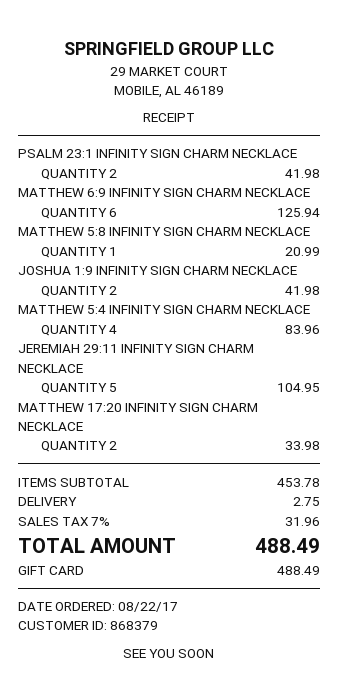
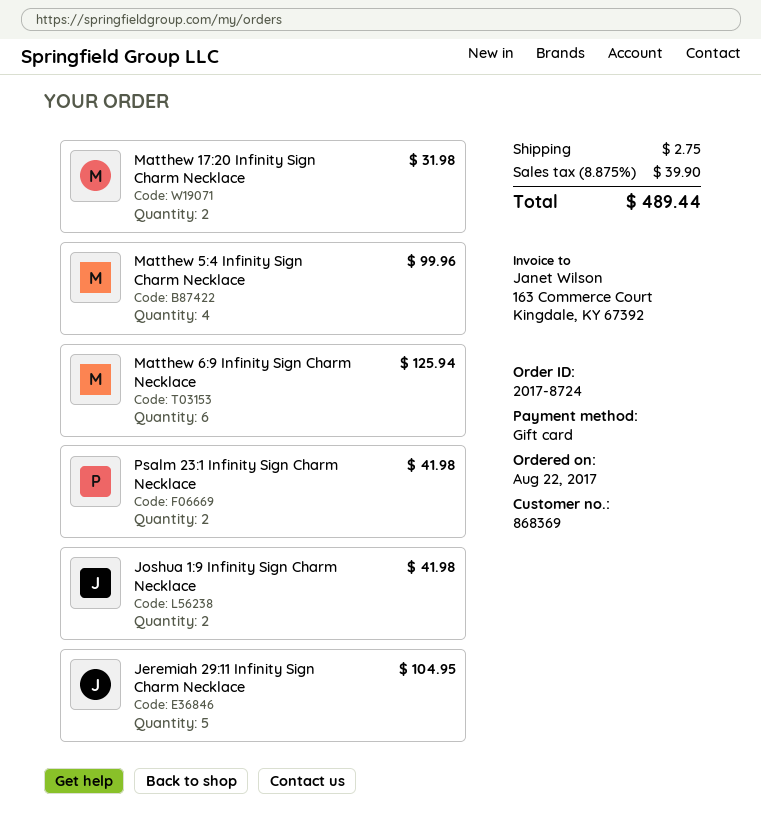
customer number: 868379 -> 868369
MATTHEW 5:8 INFINITY SIGN CHARM NECKLACE: 1 for 20.99 -> none
MATTHEW 5:4 INFINITY SIGN CHARM NECKLACE: 4 for 83.96 -> 4 for 99.96
MATTHEW 17:20 INFINITY SIGN CHARM NECKLACE: 2 for 33.98 -> 2 for 31.98
tax: 7% = 31.96 -> 8.875% = 39.90
total: 488.49 -> 489.44

